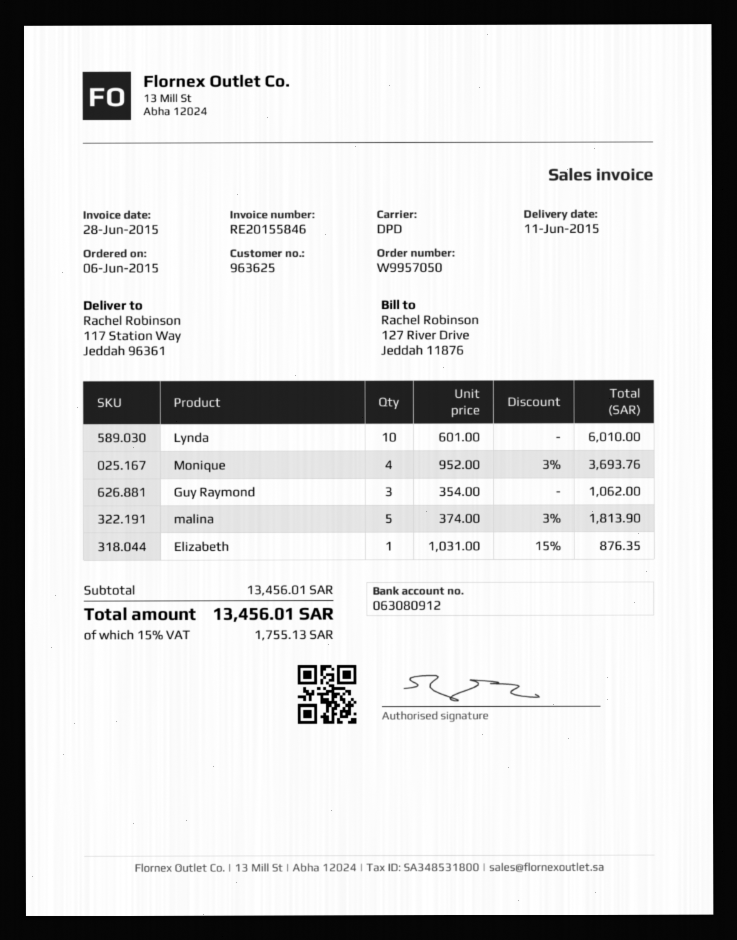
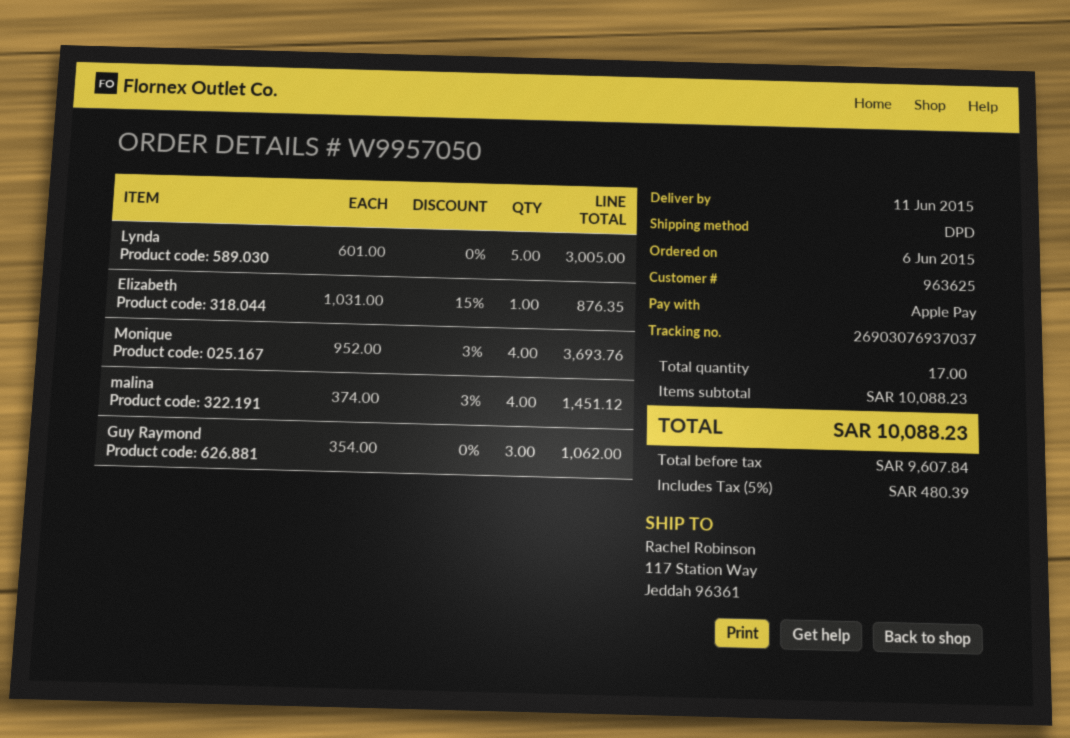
Lynda: 10 x 601.00 = 6010.00 -> 5 x 601.00 = 3005.00
malina: 5 x 374.00 - 3% = 1813.90 -> 4 x 374.00 - 3% = 1451.12
subtotal: 13456.01 -> 10088.23
tax: 15% = 1755.13 -> 5% = 480.39
total: 13456.01 -> 10088.23

